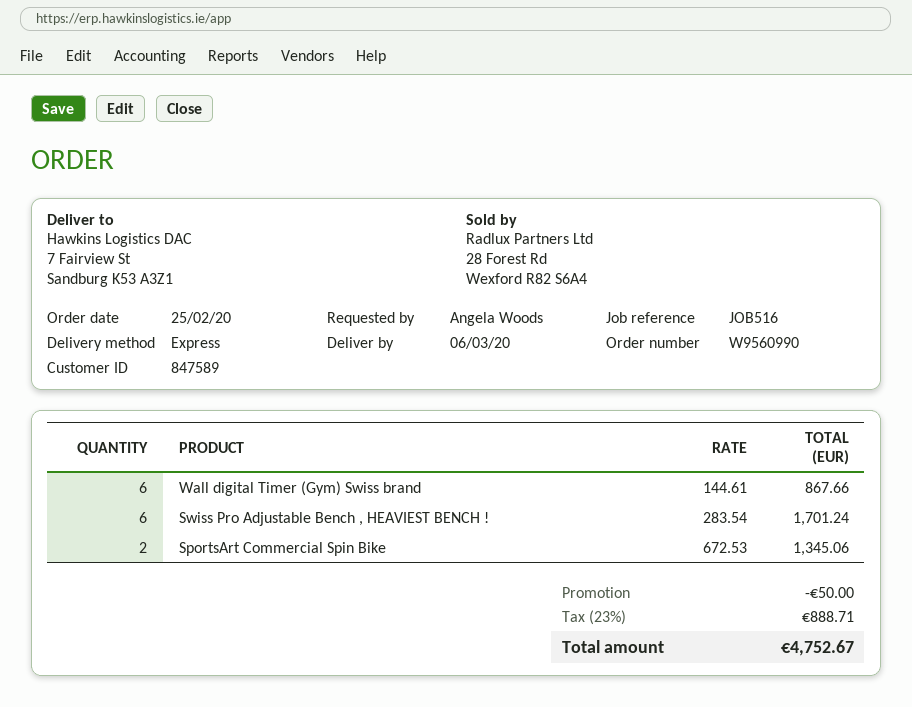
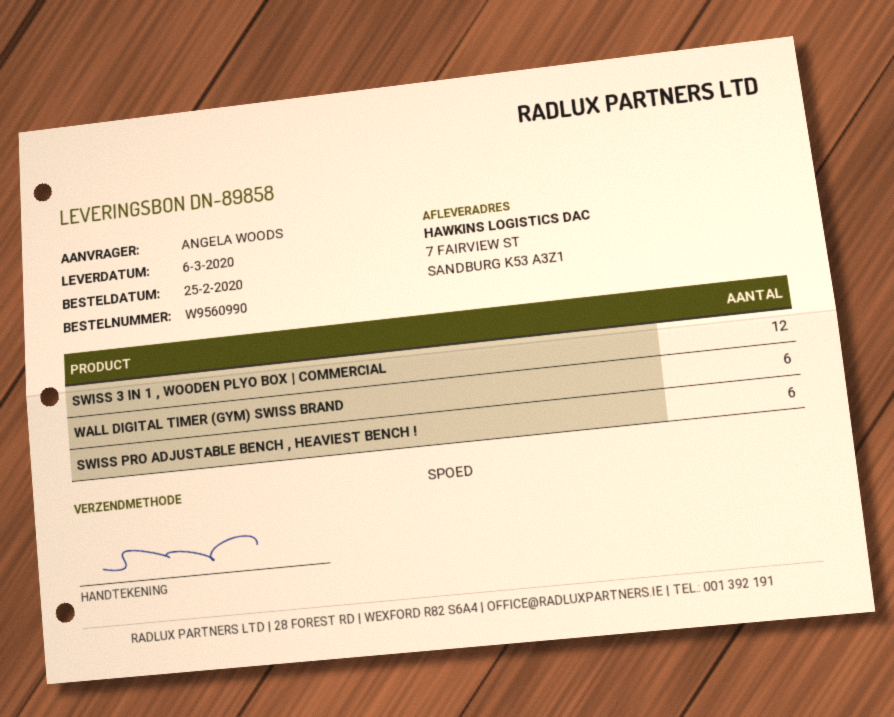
SportsArt Commercial Spin Bike: 2 -> none
SWISS 3 IN 1 , WOODEN PLYO BOX | COMMERCIAL: none -> 12

